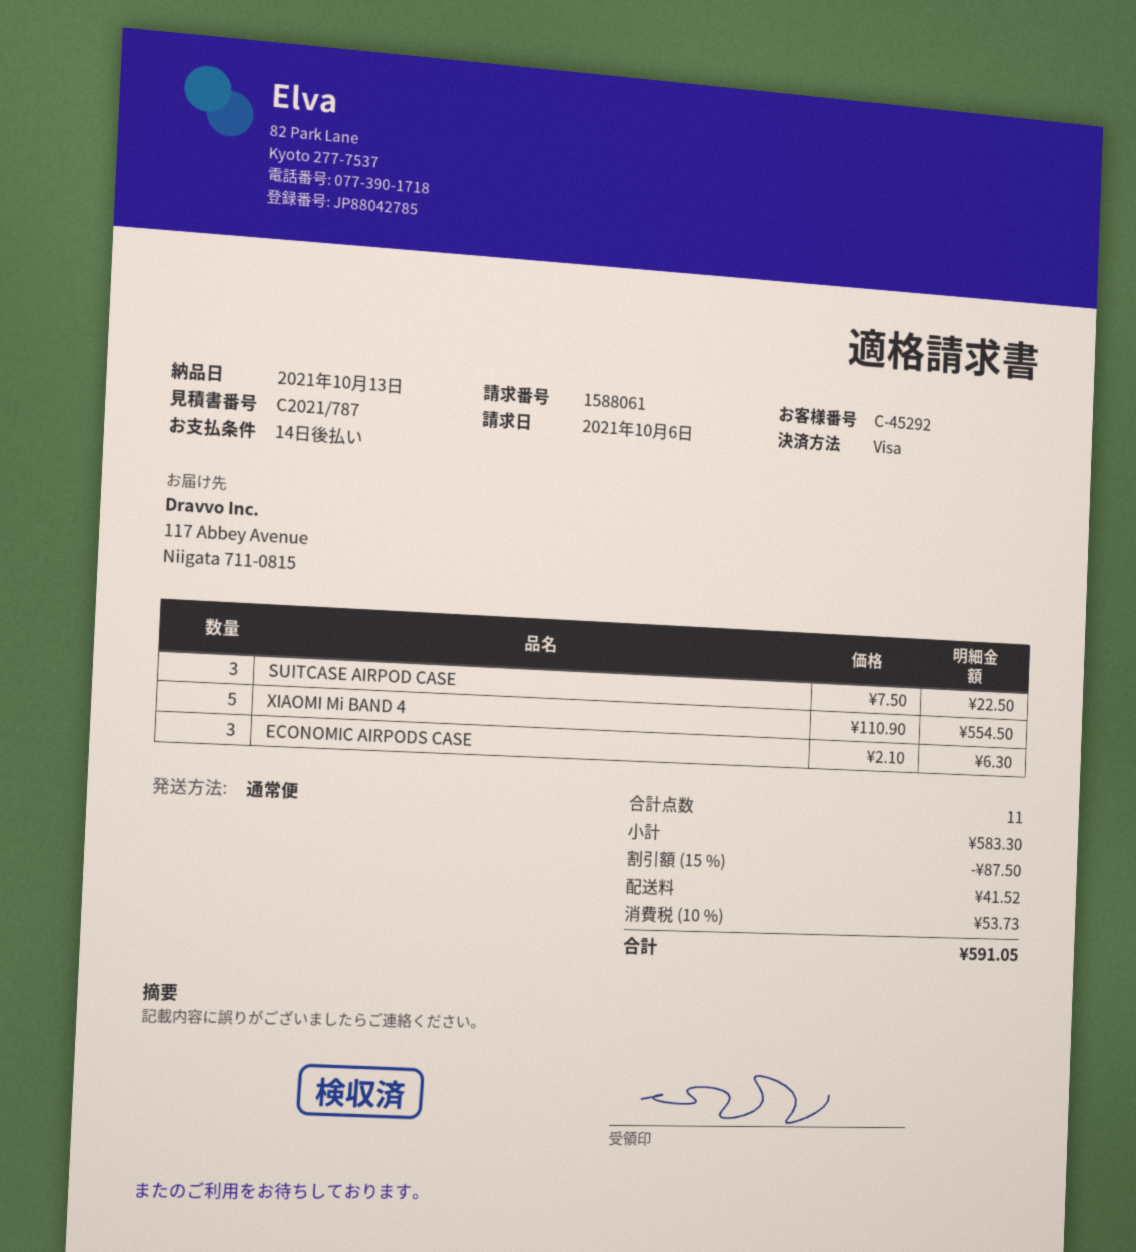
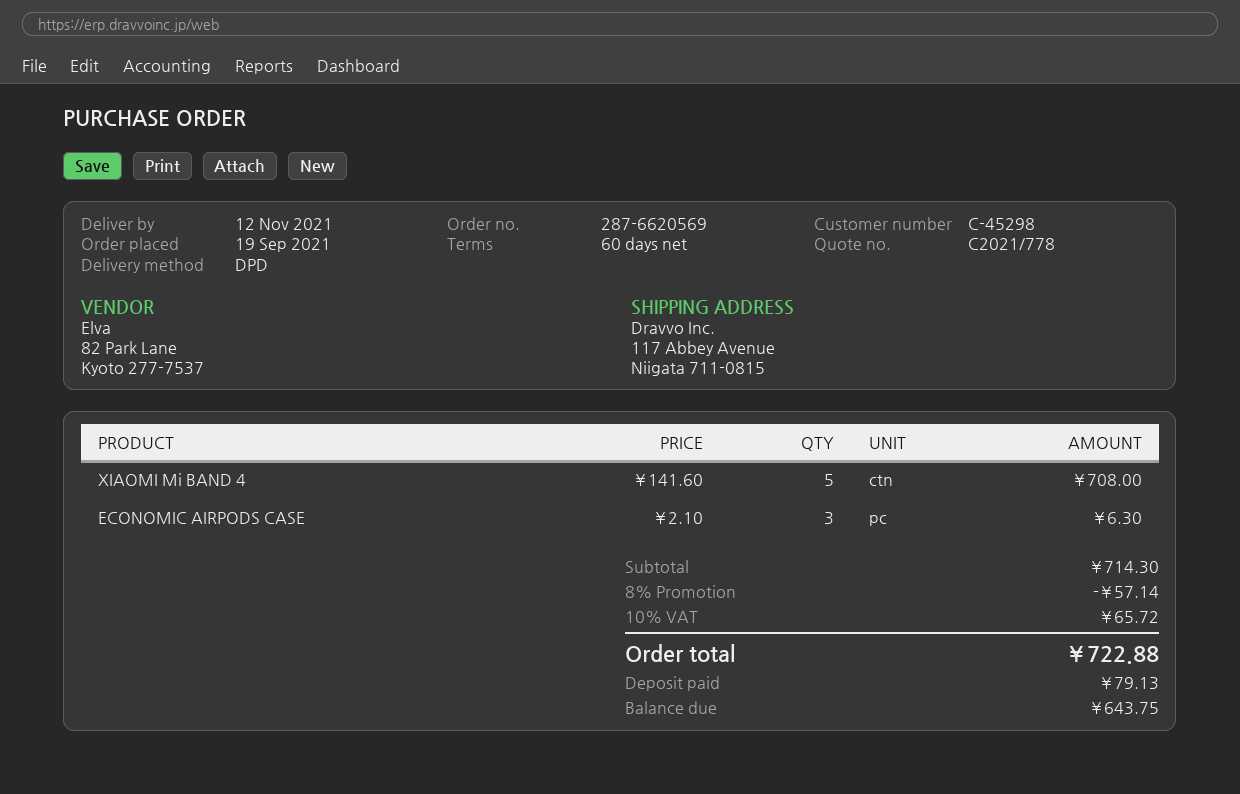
quote number: C2021/787 -> C2021/778
delivery date: 2021-10-13 -> 2021-11-12
payment terms: 14 days -> 60 days
customer number: C-45292 -> C-45298
shipping method: standard -> DPD
SUITCASE AIRPOD CASE: 3 x 7.50 = 22.50 -> none
XIAOMI Mi BAND 4: 5 x 110.90 = 554.50 -> 5 x 141.60 = 708.00
subtotal: 583.30 -> 714.30
discount: 15% = 87.50 -> 8% = 57.14
shipping: 41.52 -> none
tax: 10% = 53.73 -> 10% = 65.72
total: 591.05 -> 722.88

